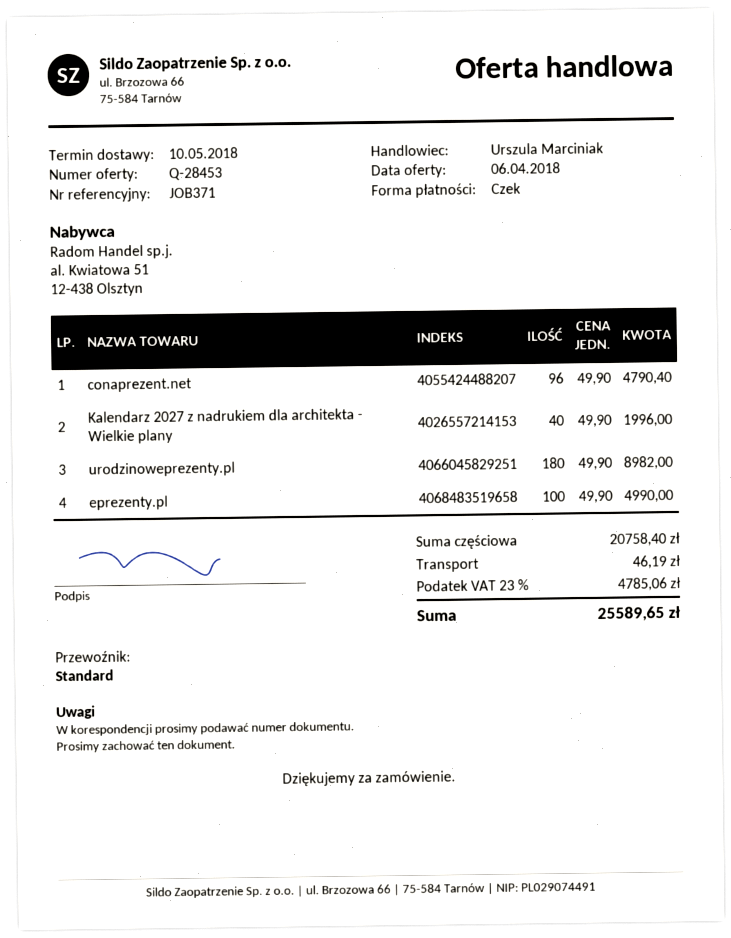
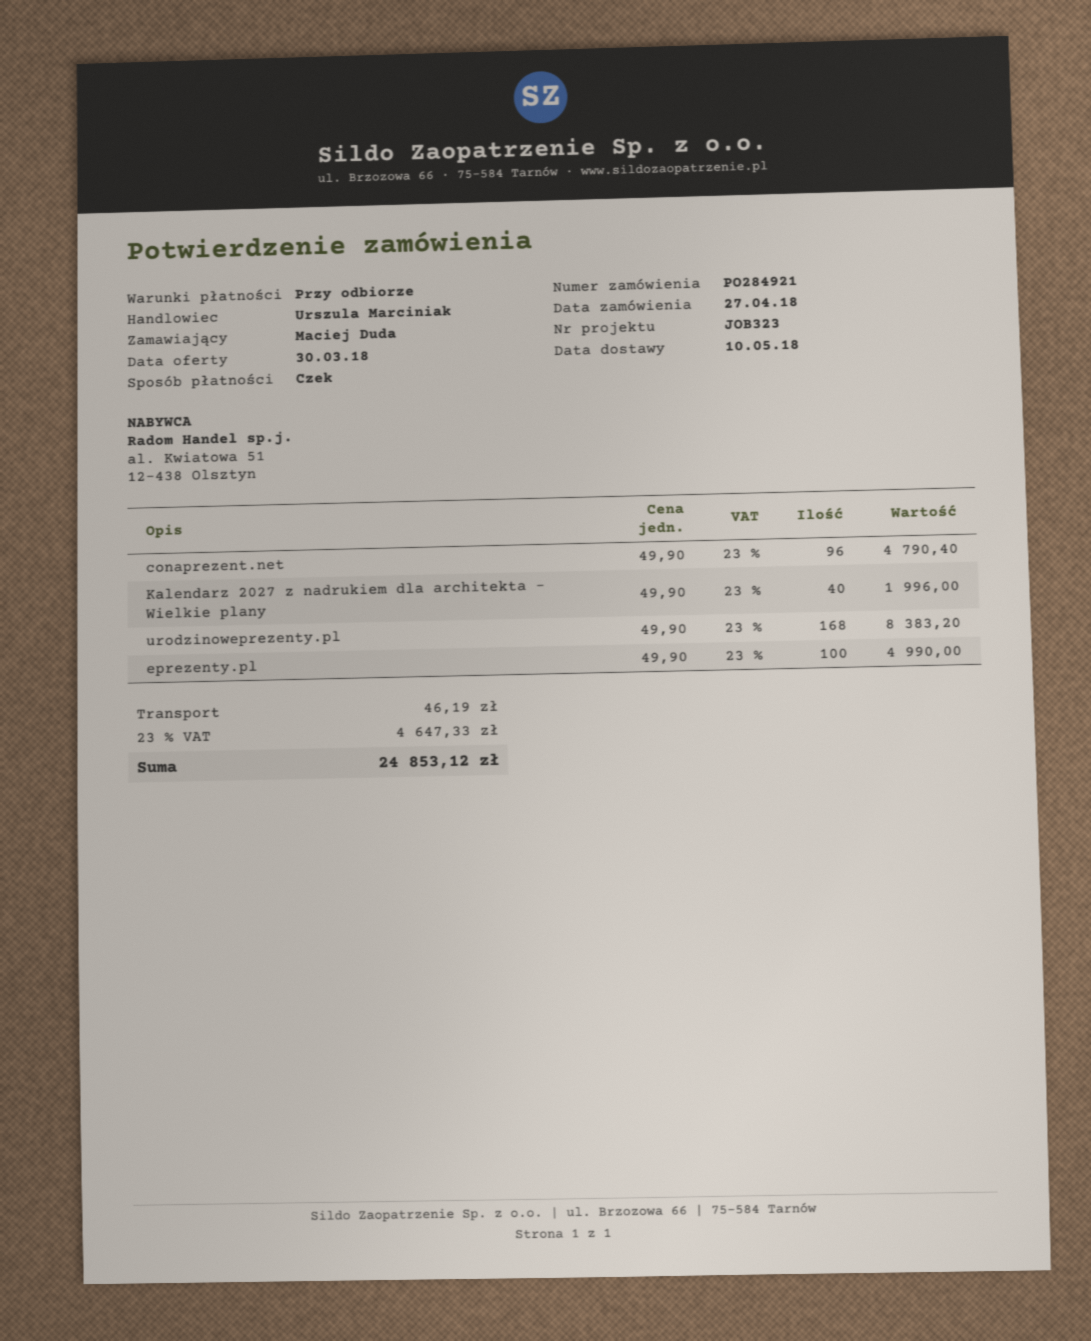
quote date: 2018-04-06 -> 2018-03-30
reference: JOB371 -> JOB323
urodzinoweprezenty.pl: 180 x 49.90 = 8982.00 -> 168 x 49.90 = 8383.20
tax: 23% = 4785.06 -> 23% = 4647.33
total: 25589.65 -> 24853.12

